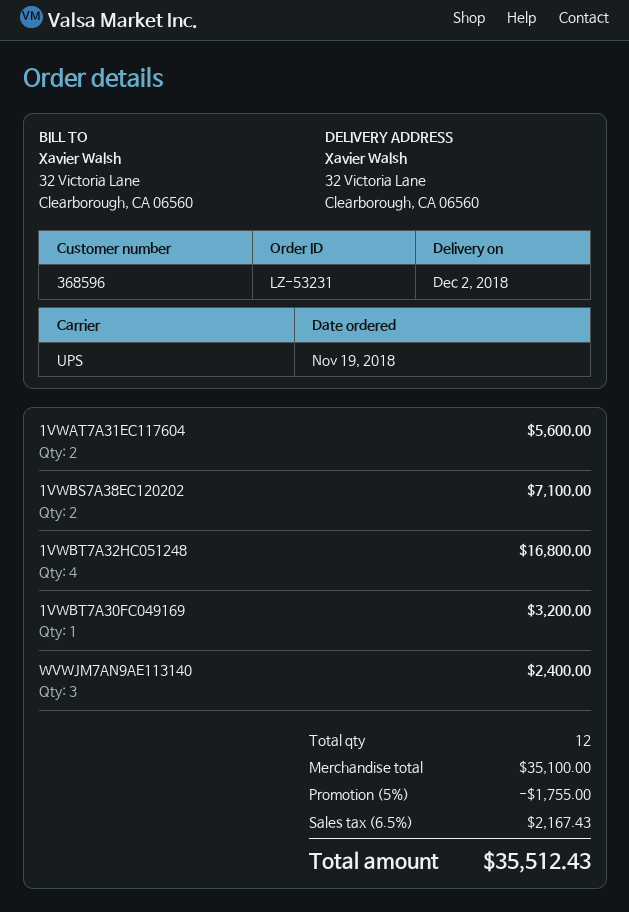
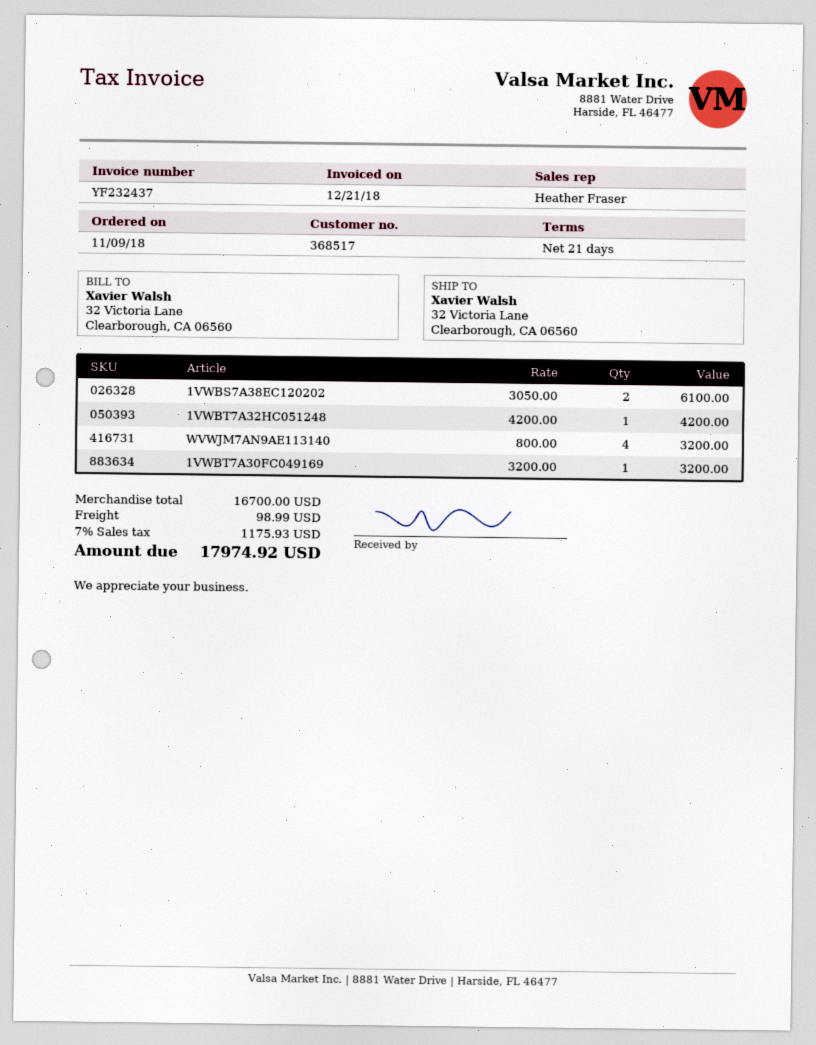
order date: 2018-11-19 -> 2018-11-09
customer number: 368596 -> 368517
1VWAT7A31EC117604: 2 for 5600.00 -> none
1VWBS7A38EC120202: 2 for 7100.00 -> 2 for 6100.00
1VWBT7A32HC051248: 4 for 16800.00 -> 1 for 4200.00
WVWJM7AN9AE113140: 3 for 2400.00 -> 4 for 3200.00
subtotal: 35100.00 -> 16700.00
discount: 5% = 1755.00 -> none
shipping: none -> 98.99
tax: 6.5% = 2167.43 -> 7% = 1175.93
total: 35512.43 -> 17974.92

